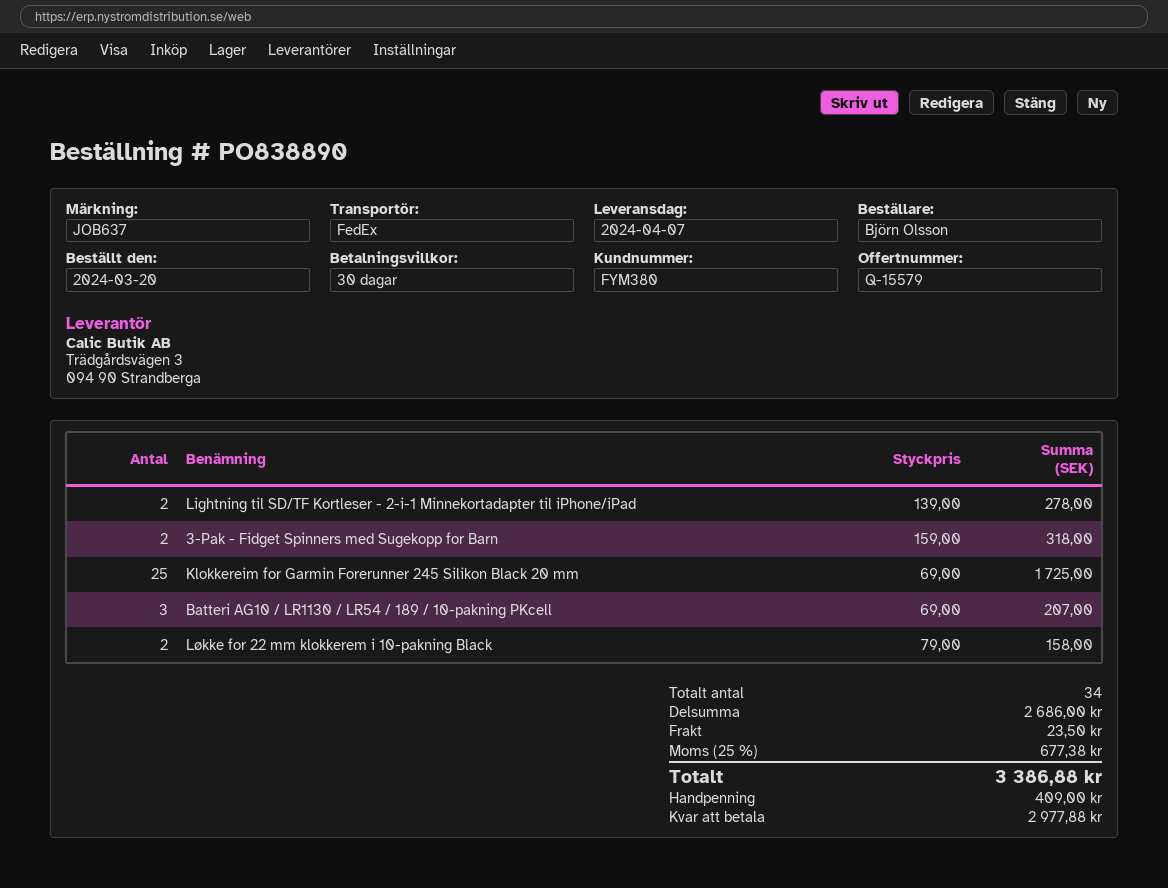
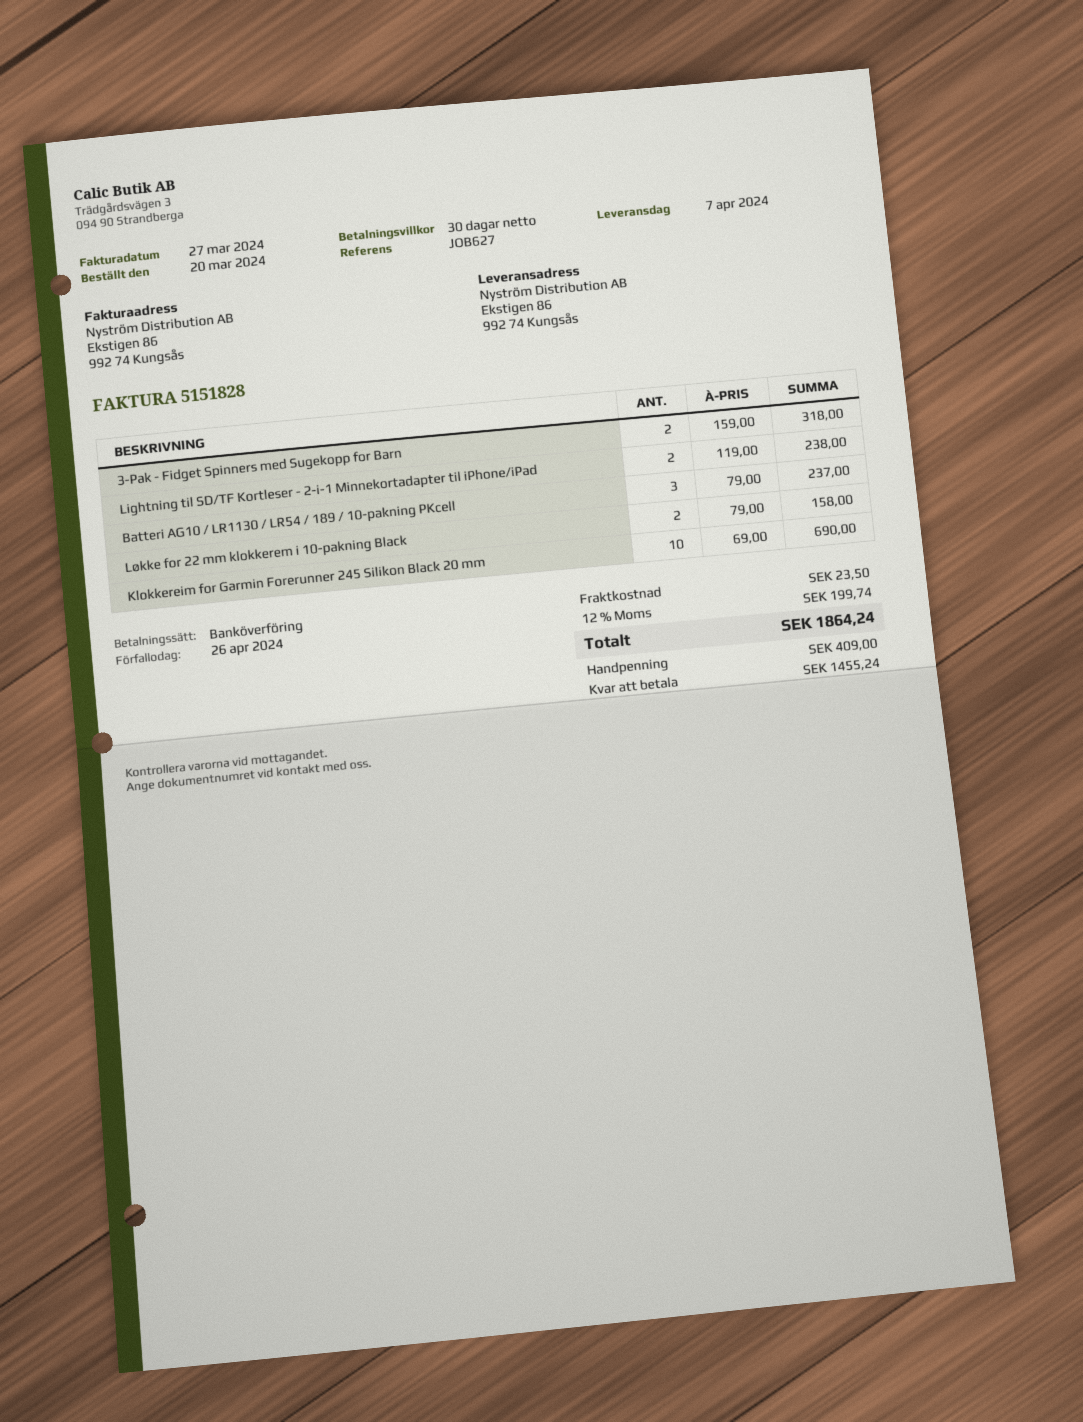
reference: JOB637 -> JOB627
Lightning til SD/TF Kortleser - 2-i-1 Minnekortadapter til iPhone/iPad: 2 x 139.00 = 278.00 -> 2 x 119.00 = 238.00
Klokkereim for Garmin Forerunner 245 Silikon Black 20 mm: 25 x 69.00 = 1725.00 -> 10 x 69.00 = 690.00
Batteri AG10 / LR1130 / LR54 / 189 / 10-pakning PKcell: 3 x 69.00 = 207.00 -> 3 x 79.00 = 237.00
tax: 25% = 677.38 -> 12% = 199.74
total: 3386.88 -> 1864.24
balance: 2977.88 -> 1455.24

